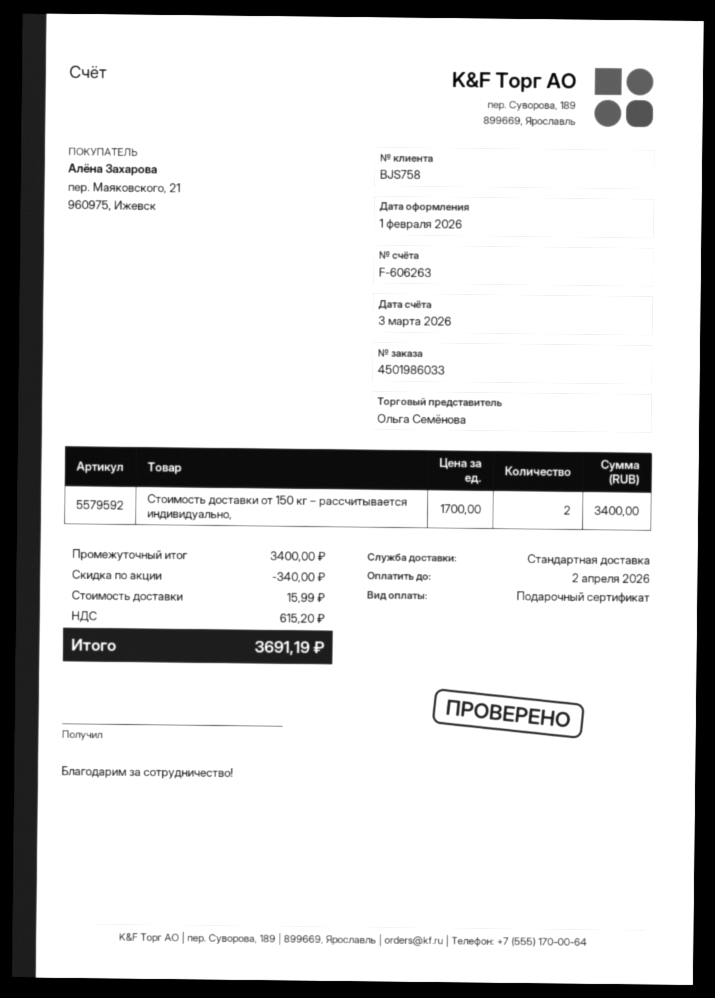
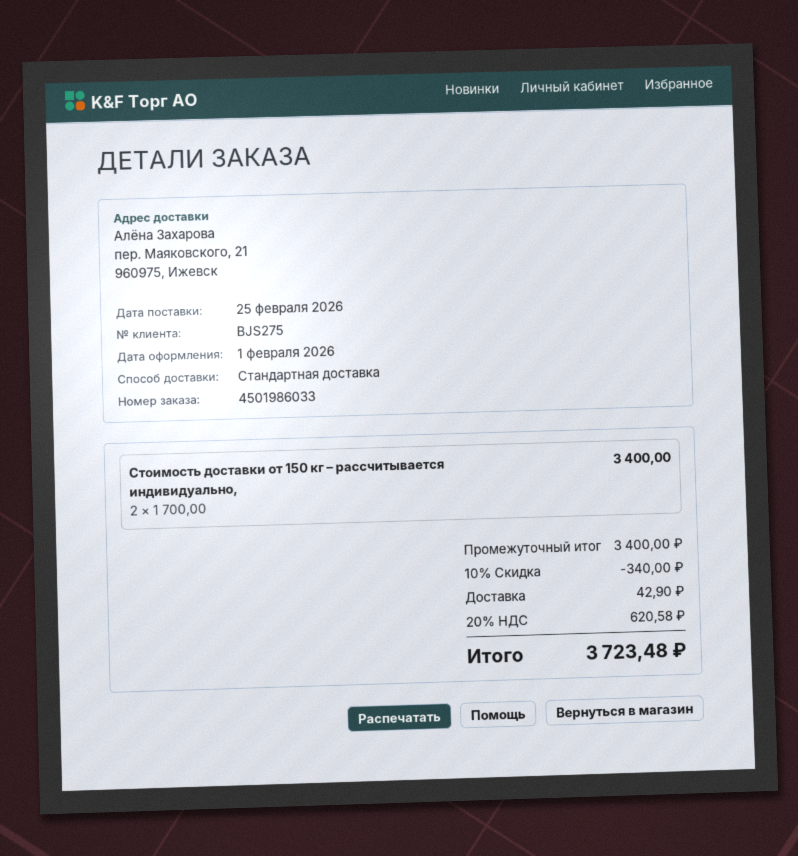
customer number: BJS758 -> BJS275
shipping: 15.99 -> 42.90
tax: 615.20 -> 620.58
total: 3691.19 -> 3723.48

